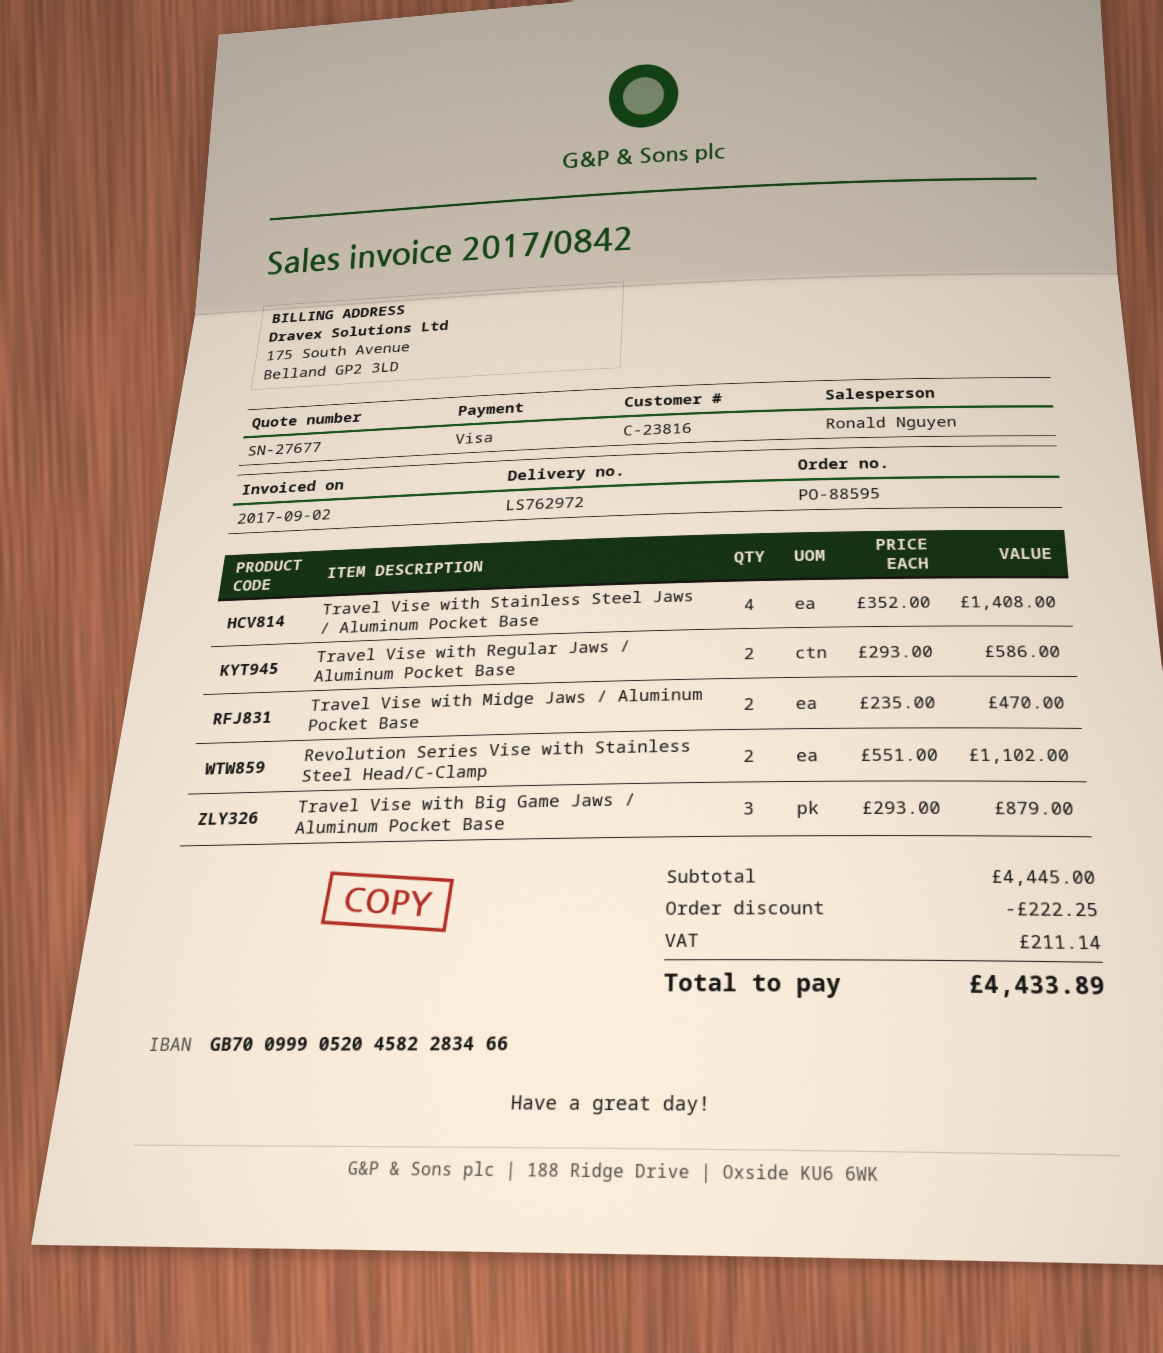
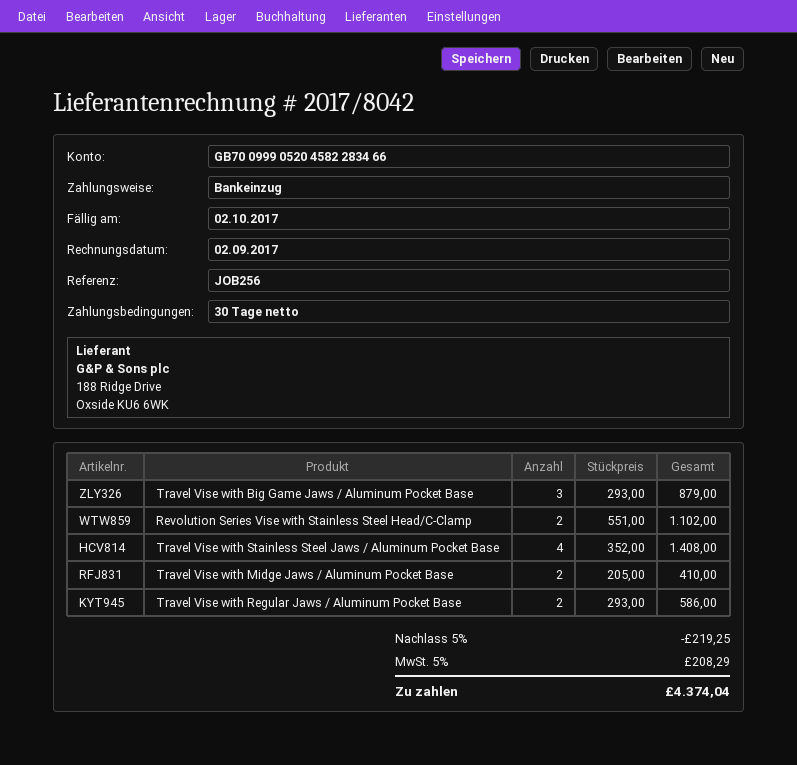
invoice number: 2017/0842 -> 2017/8042
payment method: Visa -> direct debit
Travel Vise with Midge Jaws / Aluminum Pocket Base: 2 x 235.00 = 470.00 -> 2 x 205.00 = 410.00
discount: 222.25 -> 219.25
tax: 211.14 -> 208.29
total: 4433.89 -> 4374.04

